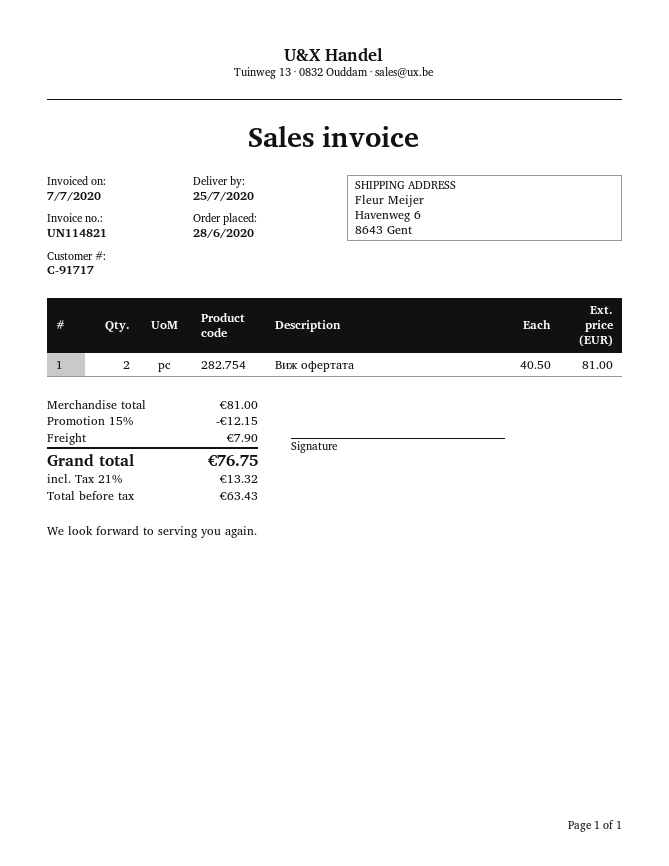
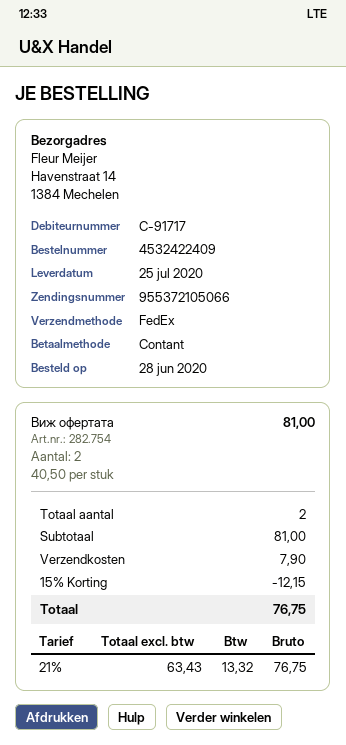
ship to: Havenweg 6, 8643 Gent -> Havenstraat 14, 1384 Mechelen

